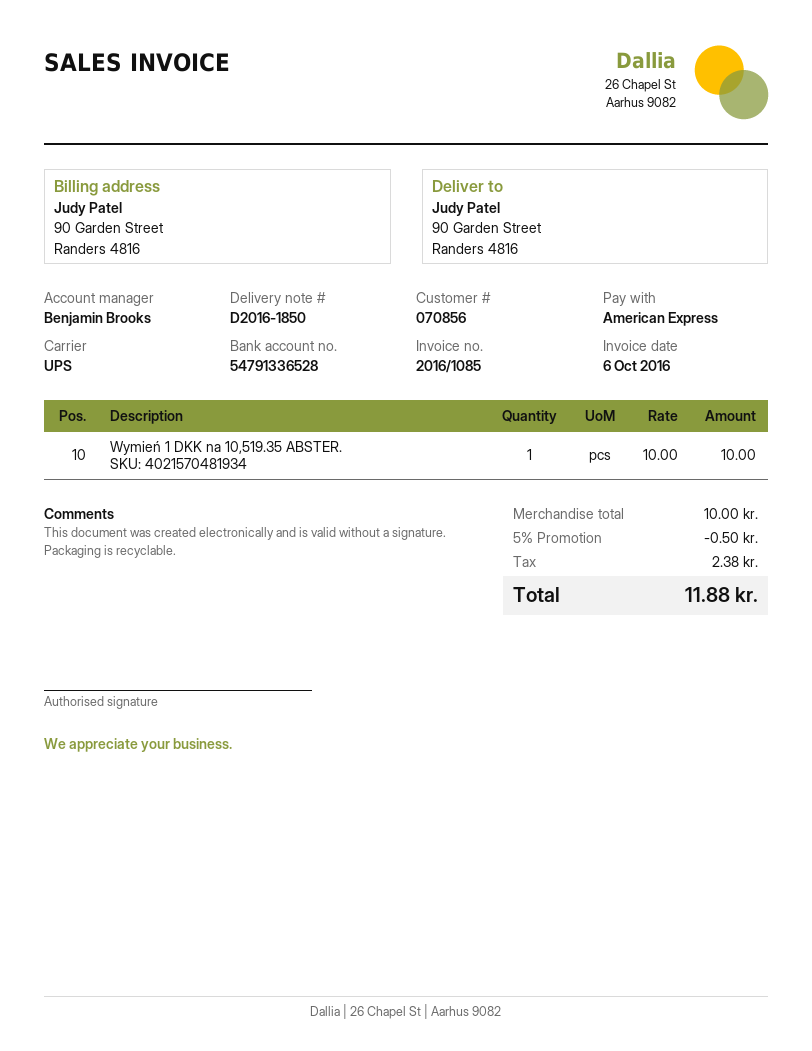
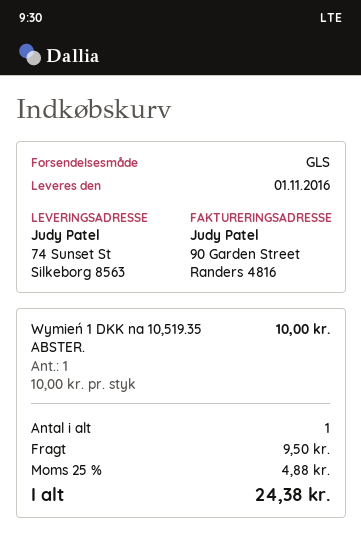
shipping method: UPS -> GLS
ship to: 90 Garden Street, Randers 4816 -> 74 Sunset St, Silkeborg 8563
discount: 5% = 0.50 -> none
shipping: none -> 9.50
tax: 2.38 -> 4.88
total: 11.88 -> 24.38

